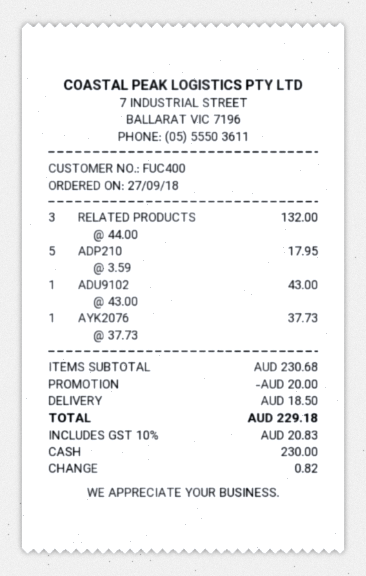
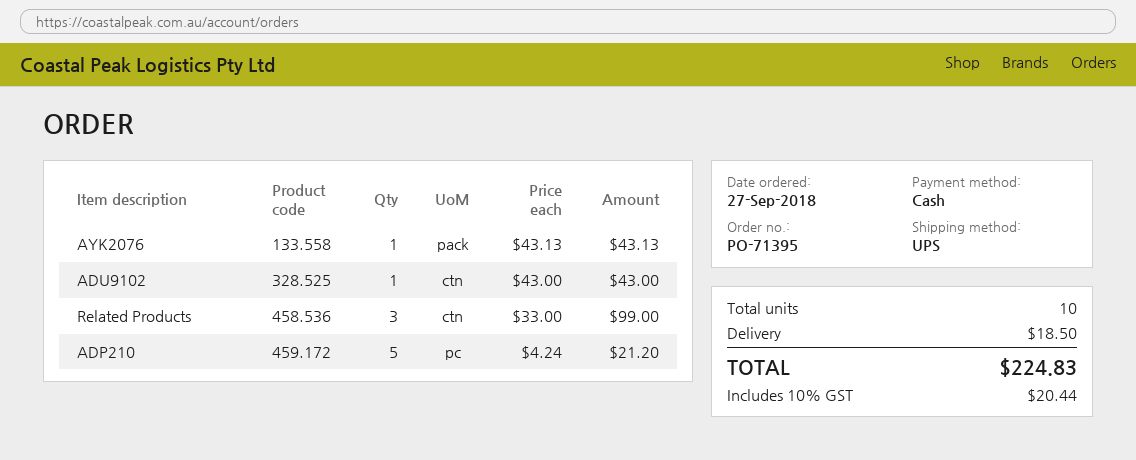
RELATED PRODUCTS: 3 x 44.00 = 132.00 -> 3 x 33.00 = 99.00
ADP210: 5 x 3.59 = 17.95 -> 5 x 4.24 = 21.20
AYK2076: 1 x 37.73 = 37.73 -> 1 x 43.13 = 43.13
discount: 20.00 -> none
tax: 10% = 20.83 -> 10% = 20.44
total: 229.18 -> 224.83

